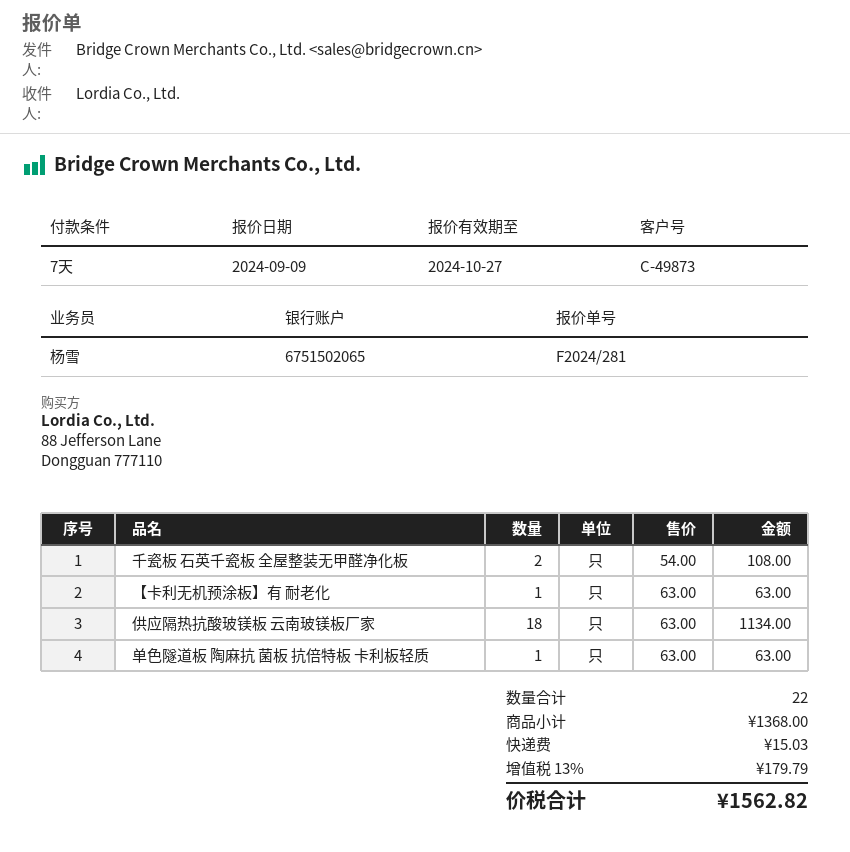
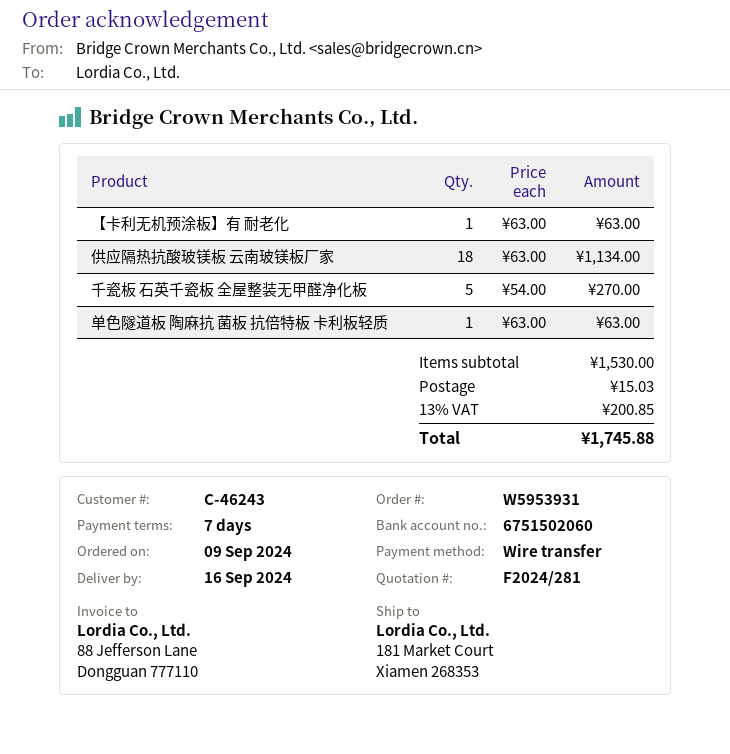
customer number: C-49873 -> C-46243
bank account: 6751502065 -> 6751502060
千瓷板 石英千瓷板 全屋整装无甲醛净化板: 2 x 54.00 = 108.00 -> 5 x 54.00 = 270.00
subtotal: 1368.00 -> 1530.00
tax: 13% = 179.79 -> 13% = 200.85
total: 1562.82 -> 1745.88

